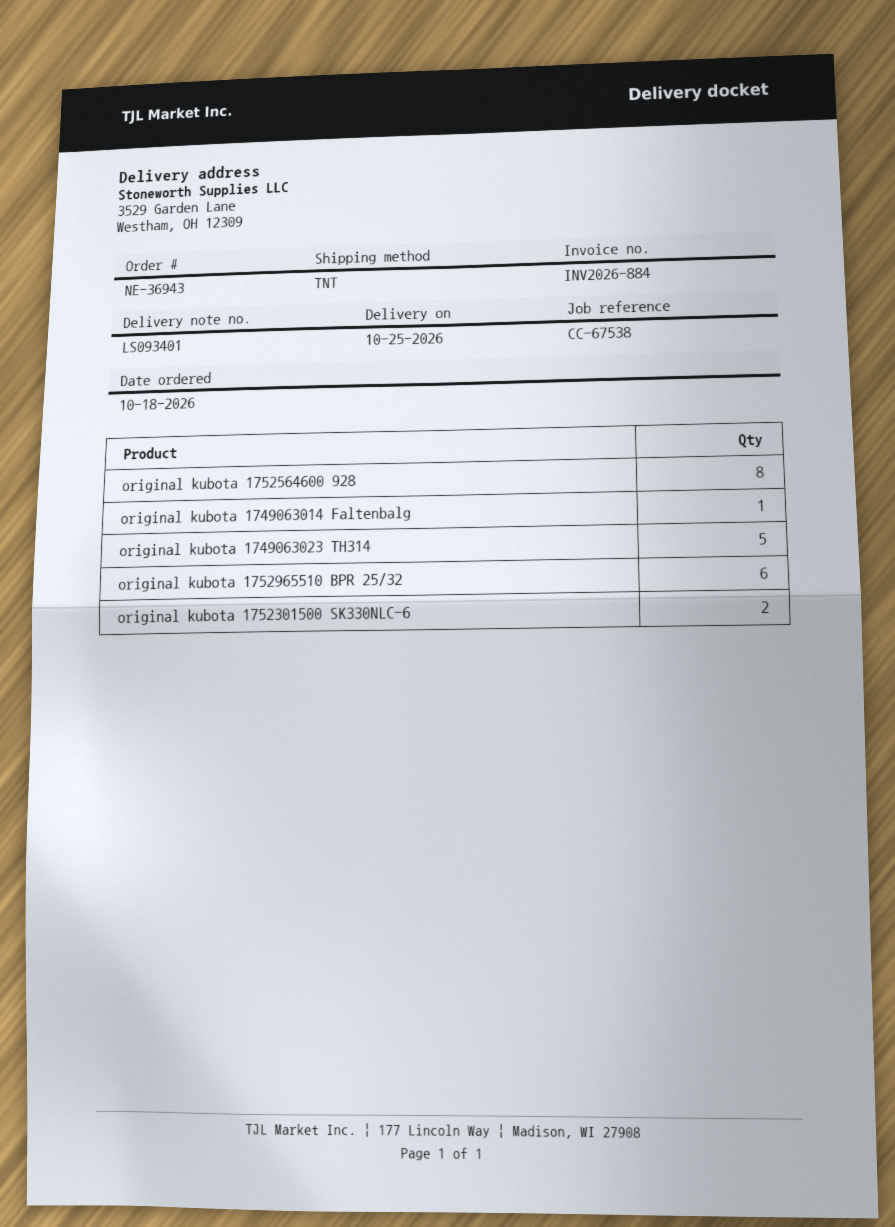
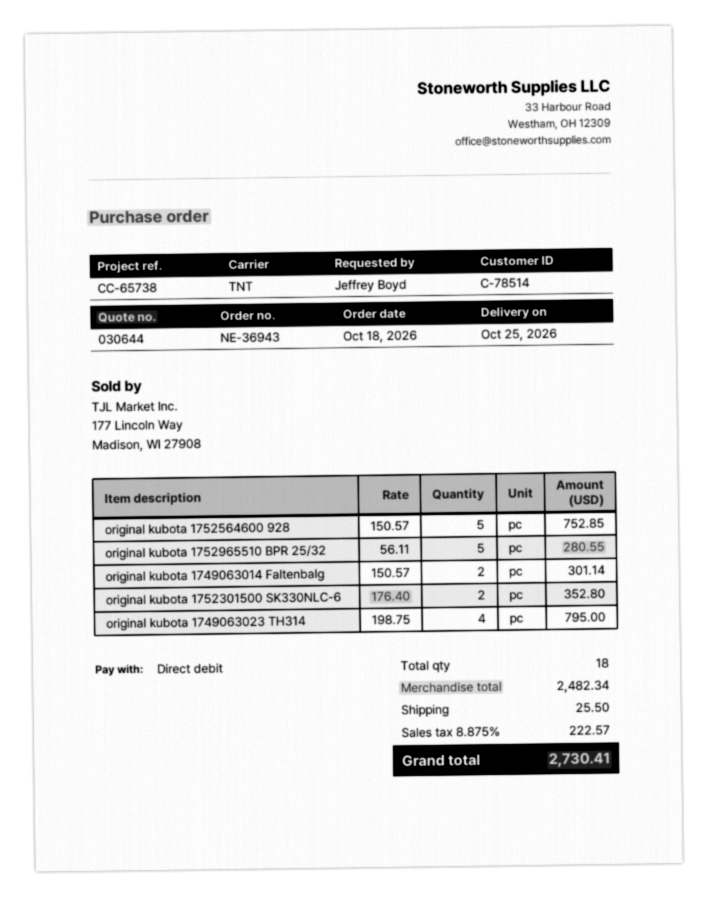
reference: CC-67538 -> CC-65738
original kubota 1752564600 928: 8 -> 5
original kubota 1749063014 Faltenbalg: 1 -> 2
original kubota 1749063023 TH314: 5 -> 4
original kubota 1752965510 BPR 25/32: 6 -> 5

